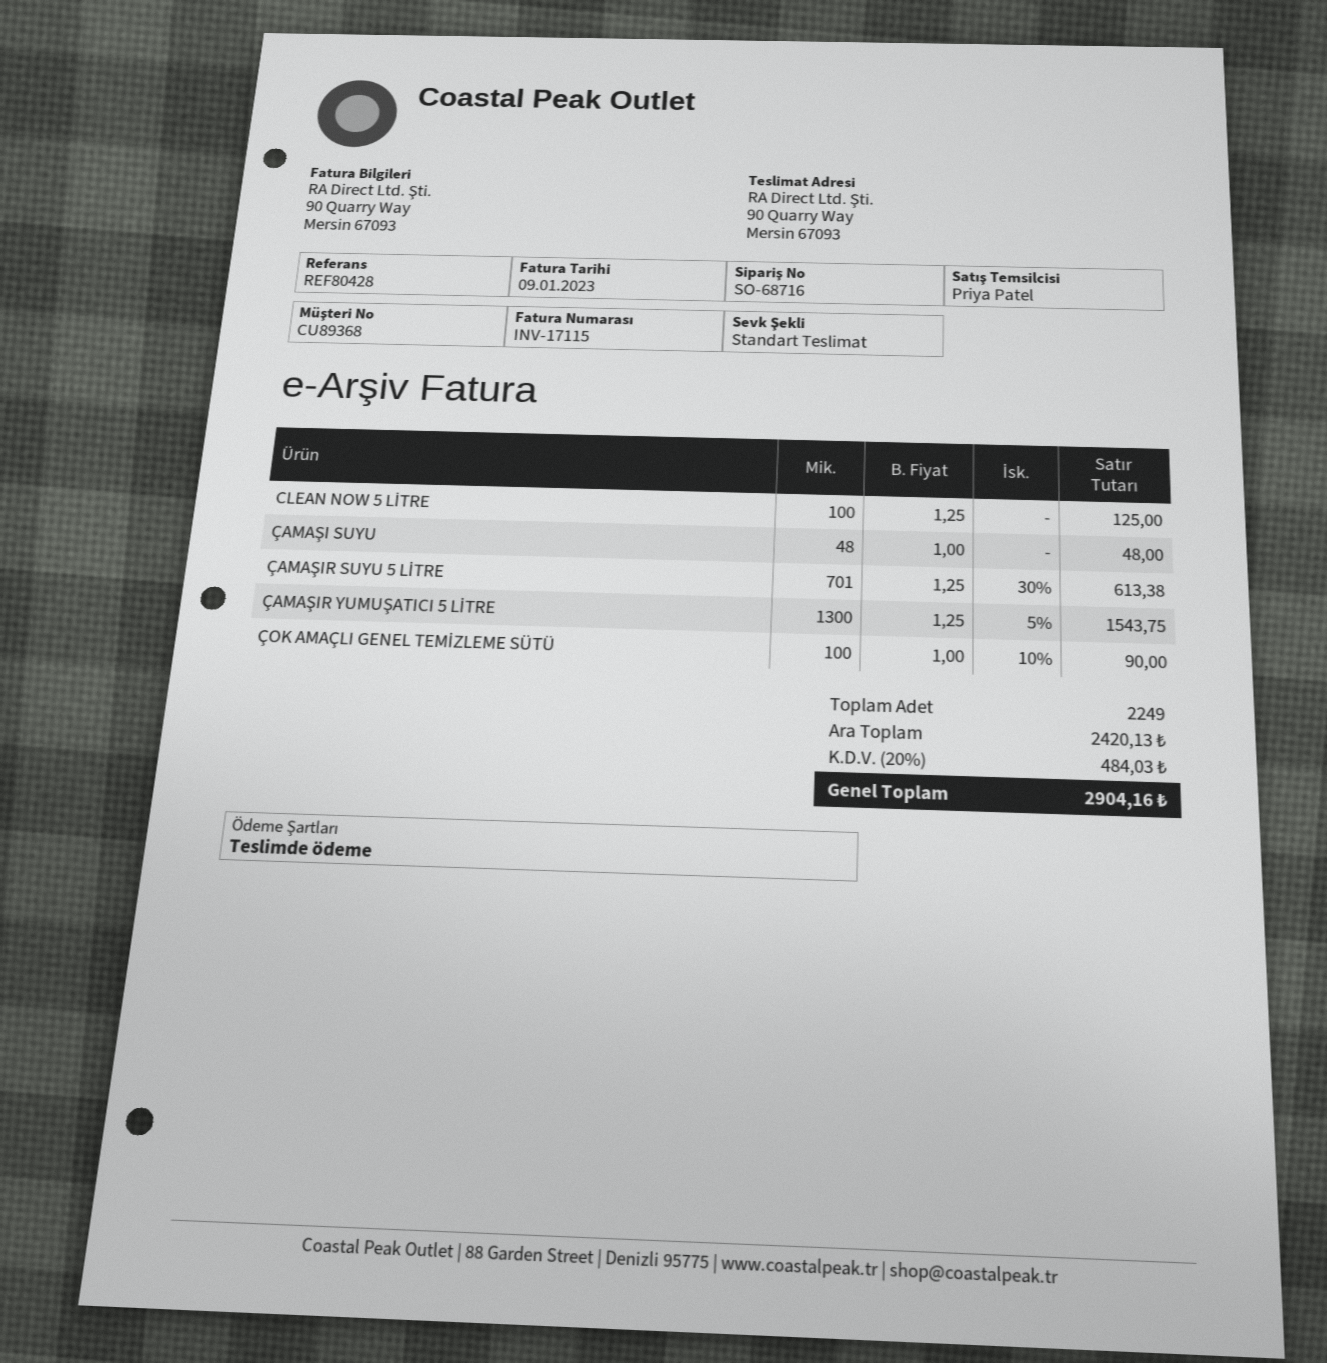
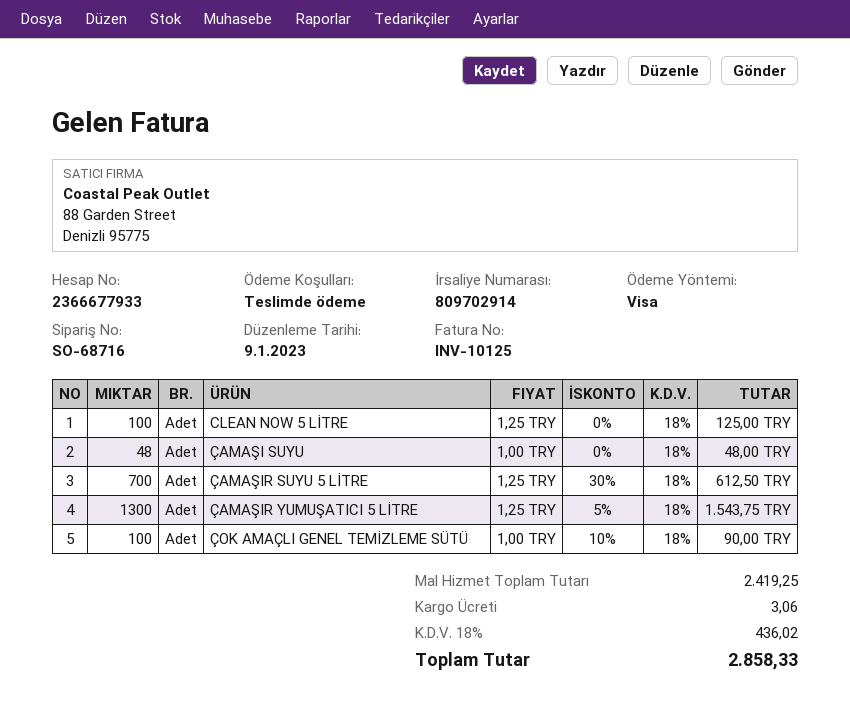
invoice number: INV-17115 -> INV-10125
ÇAMAŞIR SUYU 5 LİTRE: 701 x 1.25 - 30% = 613.38 -> 700 x 1.25 - 30% = 612.50
subtotal: 2420.13 -> 2419.25
shipping: none -> 3.06
tax: 20% = 484.03 -> 18% = 436.02
total: 2904.16 -> 2858.33

